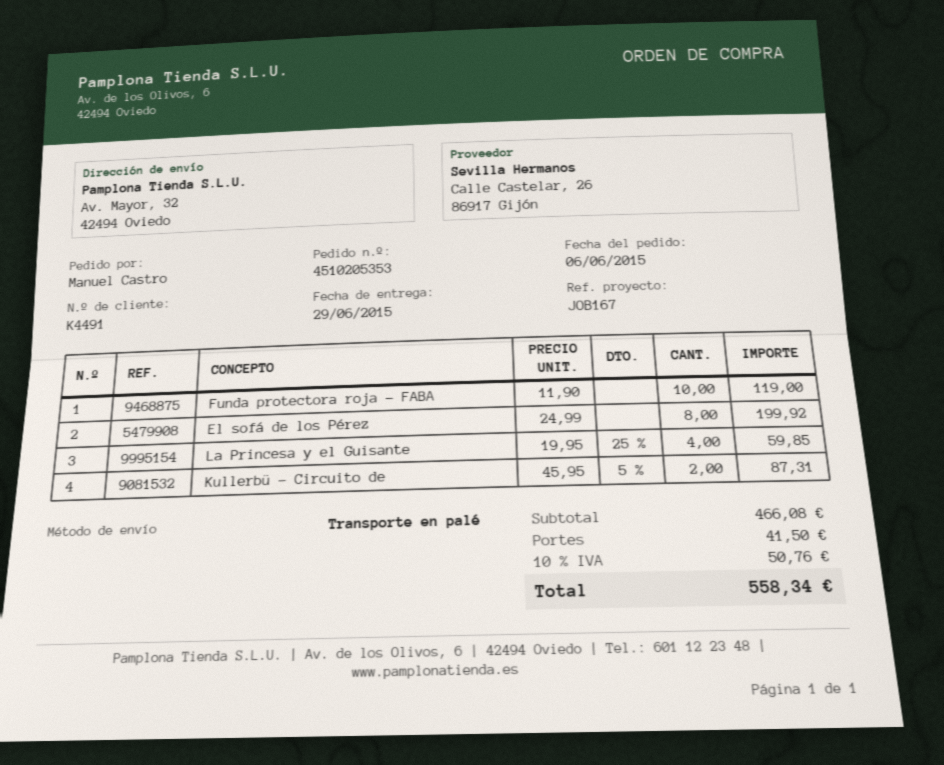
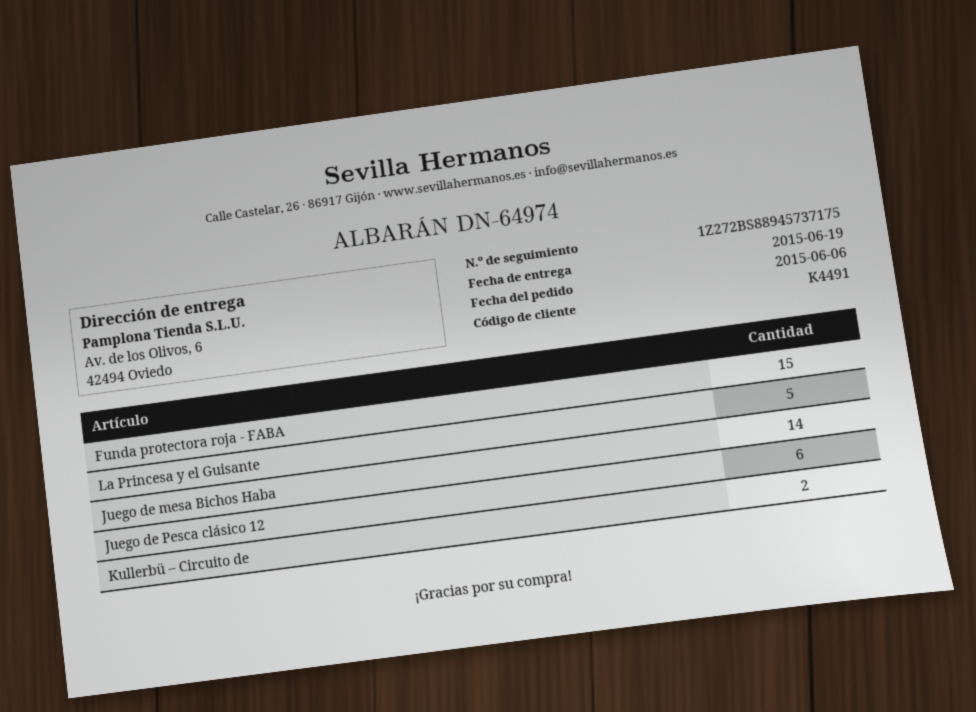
delivery date: 2015-06-29 -> 2015-06-19
ship to: Av. Mayor, 32, 42494 Oviedo -> Av. de los Olivos, 6, 42494 Oviedo
Funda protectora roja - FABA: 10 -> 15
El sofá de los Pérez: 8 -> none
La Princesa y el Guisante: 4 -> 5
Juego de mesa Bichos Haba: none -> 14
Juego de Pesca clásico 12: none -> 6

